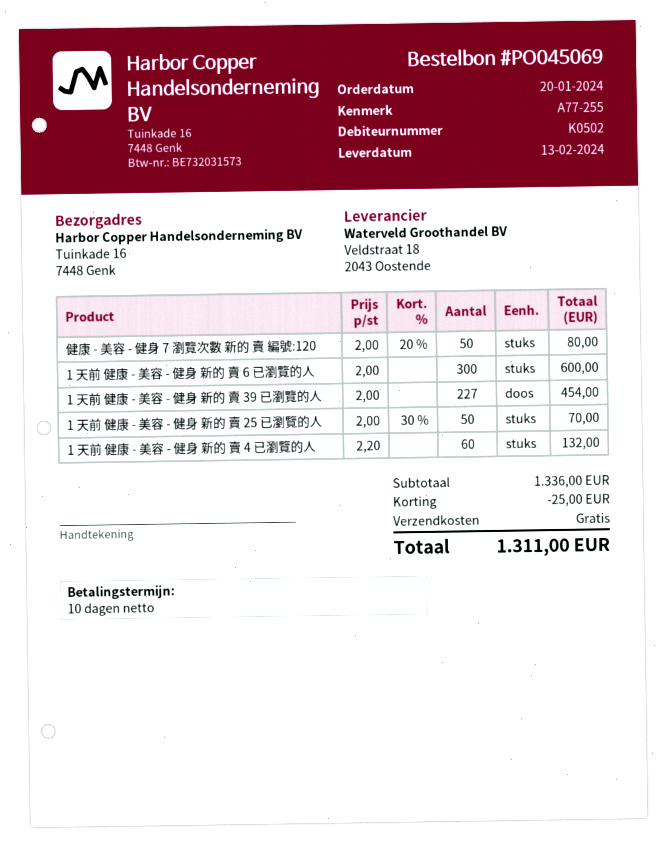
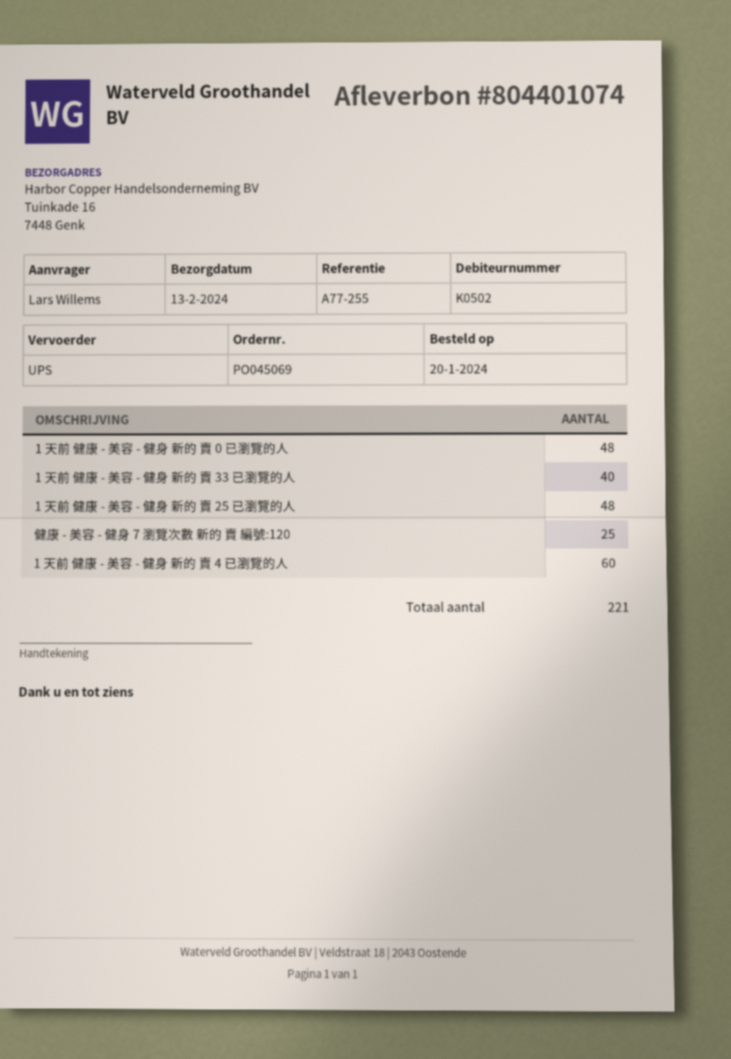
健康 - 美容 - 健身 7 瀏覽次數 新的 賣 編號:120: 50 -> 25
1 天前 健康 - 美容 - 健身 新的 賣 6 已瀏覽的人: 300 -> none
1 天前 健康 - 美容 - 健身 新的 賣 39 已瀏覽的人: 227 -> none
1 天前 健康 - 美容 - 健身 新的 賣 25 已瀏覽的人: 50 -> 48
1 天前 健康 - 美容 - 健身 新的 賣 0 已瀏覽的人: none -> 48
1 天前 健康 - 美容 - 健身 新的 賣 33 已瀏覽的人: none -> 40

